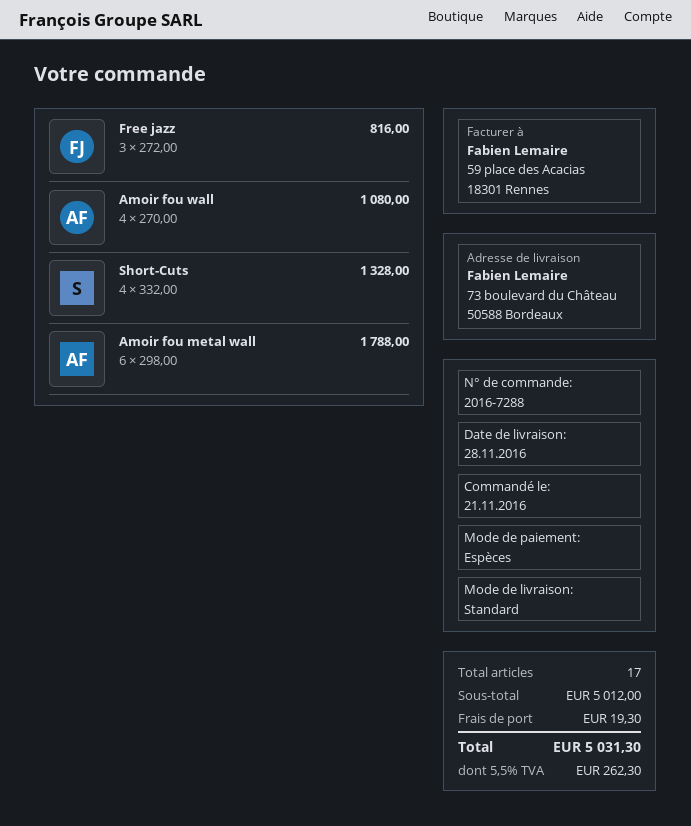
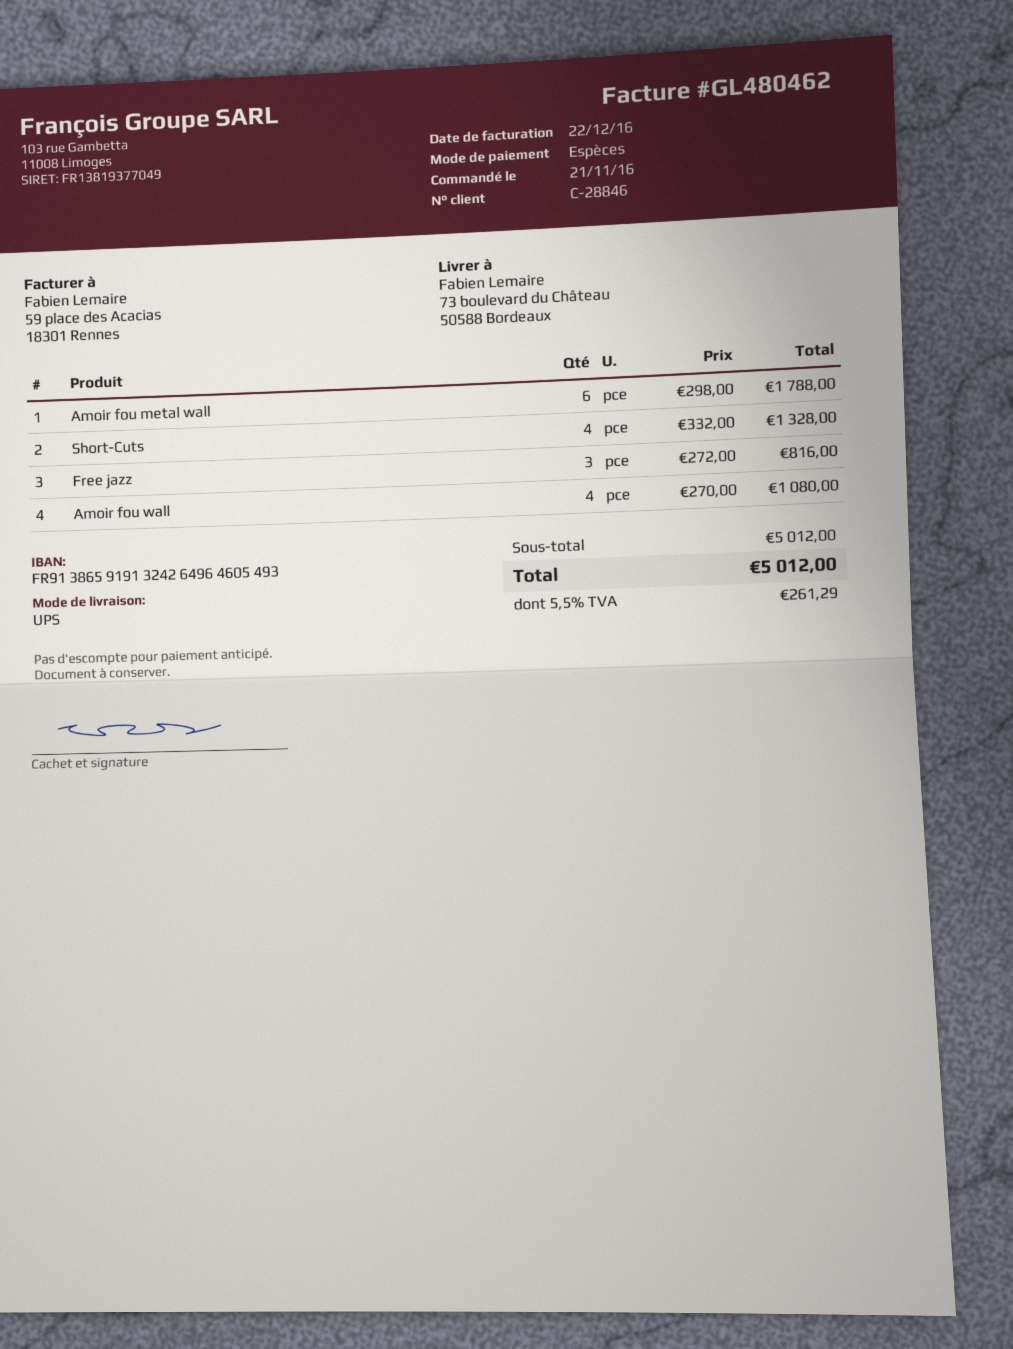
shipping method: standard -> UPS
shipping: 19.30 -> none
tax: 5.5% = 262.30 -> 5.5% = 261.29
total: 5031.30 -> 5012.00

